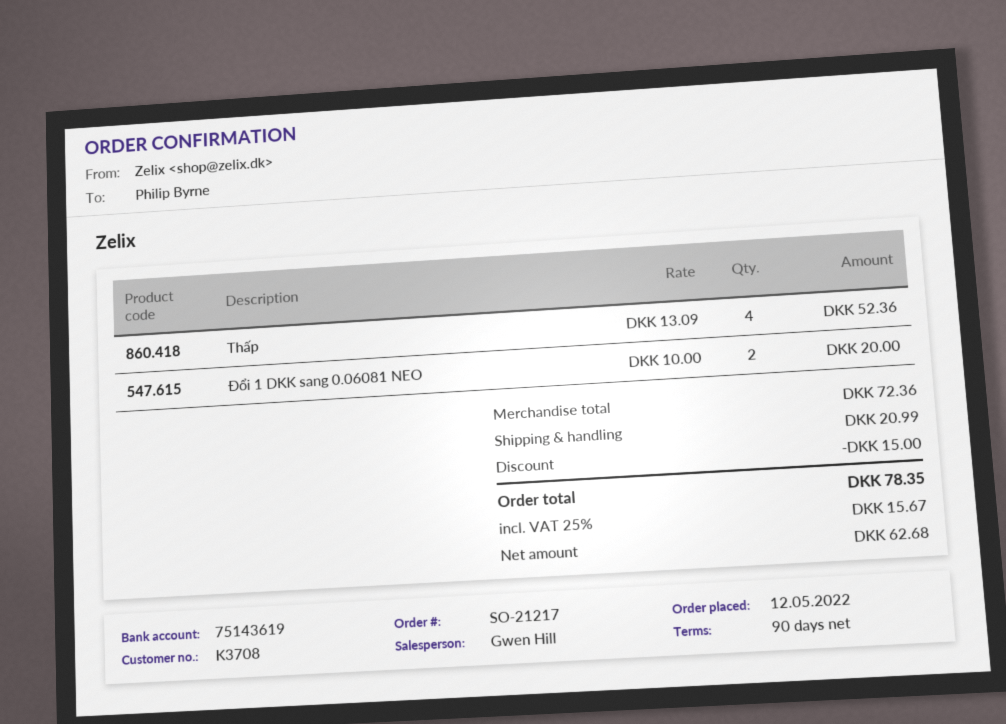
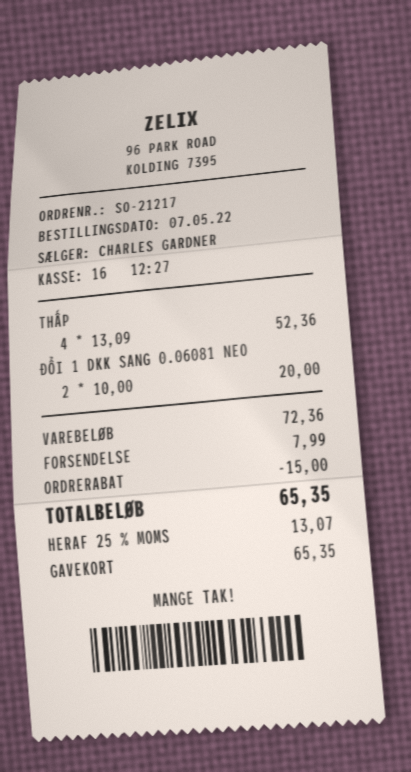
order date: 2022-05-12 -> 2022-05-07
sales rep: Gwen Hill -> CHARLES GARDNER
shipping: 20.99 -> 7.99
tax: 25% = 15.67 -> 25% = 13.07
total: 78.35 -> 65.35

